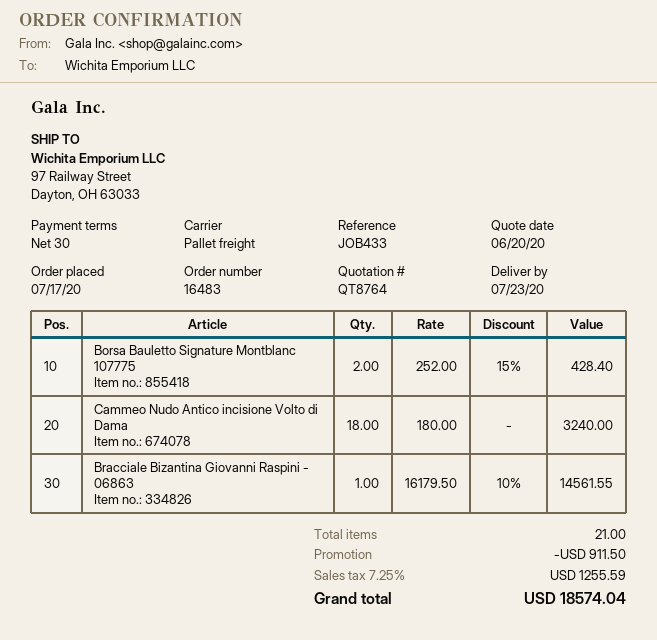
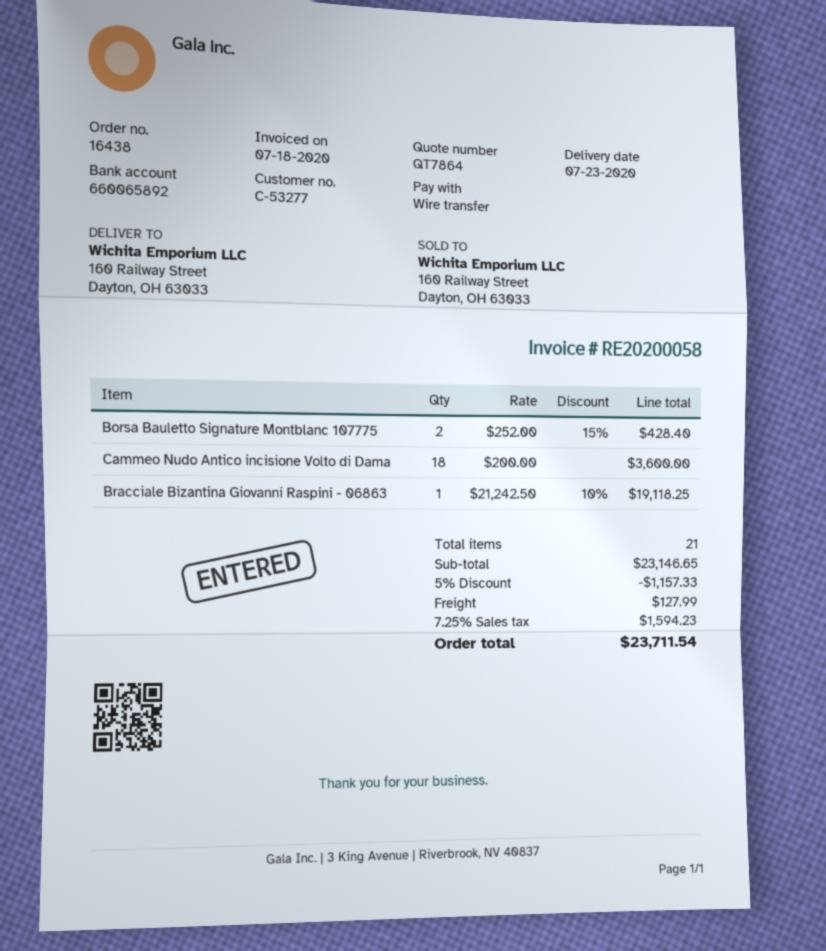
quote number: QT8764 -> QT7864
order number: 16483 -> 16438
ship to: 97 Railway Street, Dayton, OH 63033 -> 160 Railway Street, Dayton, OH 63033
Cammeo Nudo Antico incisione Volto di Dama: 18 x 180.00 = 3240.00 -> 18 x 200.00 = 3600.00
Bracciale Bizantina Giovanni Raspini - 06863: 1 x 16179.50 - 10% = 14561.55 -> 1 x 21242.50 - 10% = 19118.25
discount: 911.50 -> 1157.33
shipping: none -> 127.99
tax: 7.25% = 1255.59 -> 7.25% = 1594.23
total: 18574.04 -> 23711.54

